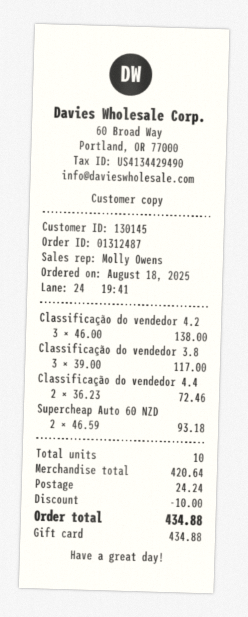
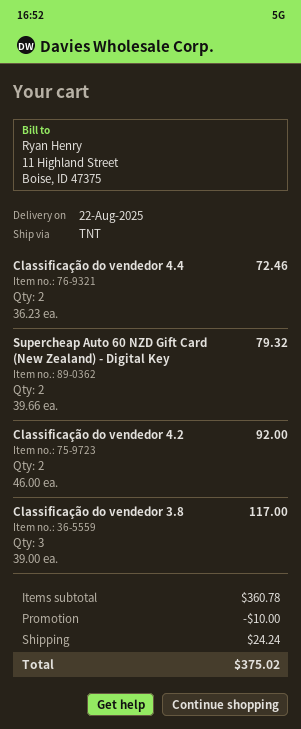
Classificação do vendedor 4.2: 3 x 46.00 = 138.00 -> 2 x 46.00 = 92.00
Supercheap Auto 60 NZD: 2 x 46.59 = 93.18 -> 2 x 39.66 = 79.32
subtotal: 420.64 -> 360.78
total: 434.88 -> 375.02

